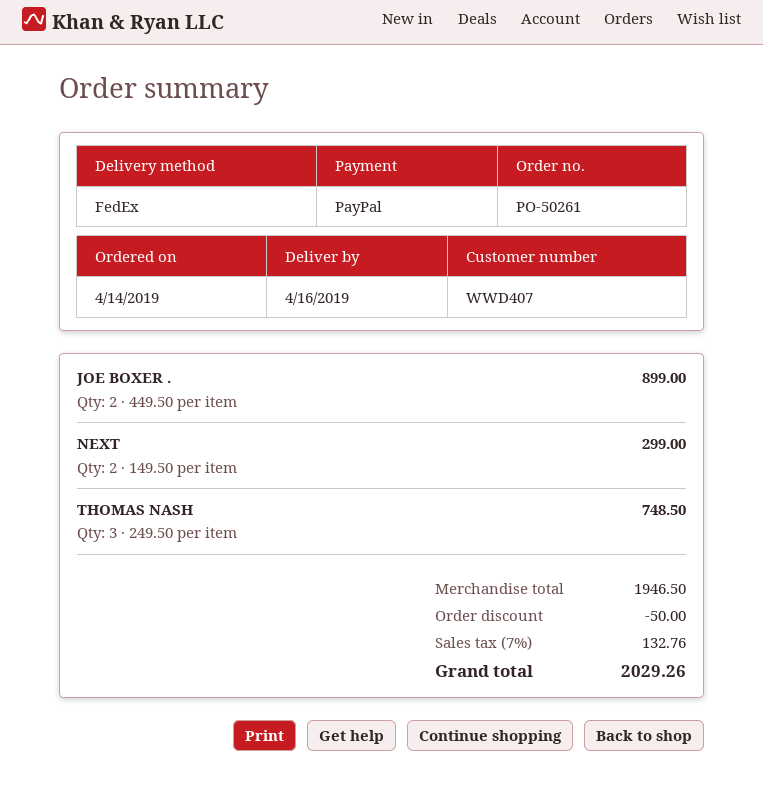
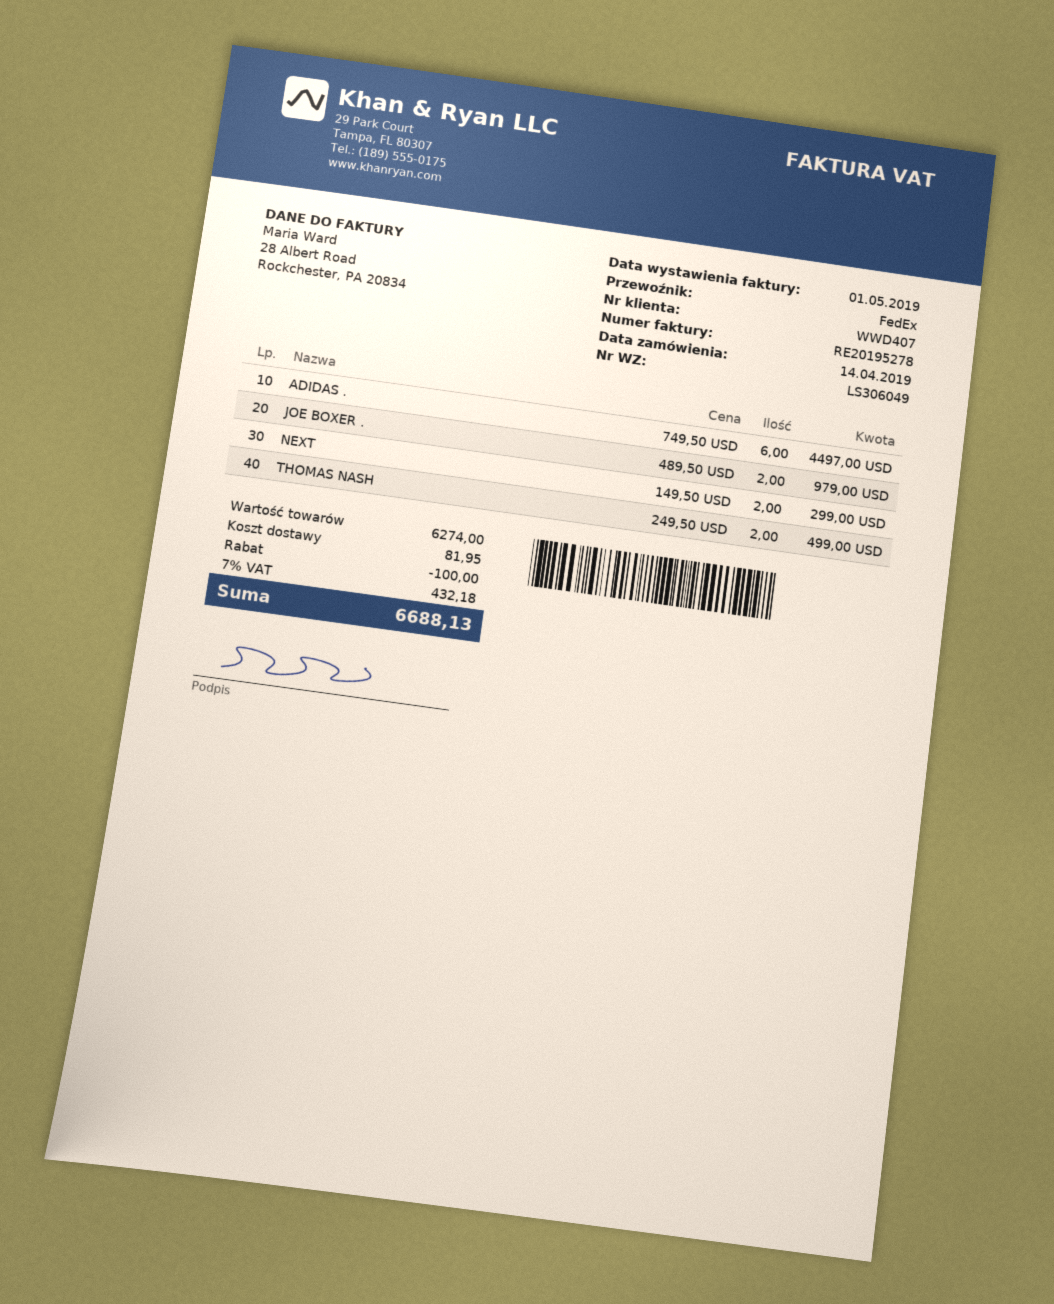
JOE BOXER .: 2 x 449.50 = 899.00 -> 2 x 489.50 = 979.00
THOMAS NASH: 3 x 249.50 = 748.50 -> 2 x 249.50 = 499.00
ADIDAS .: none -> 6 x 749.50 = 4497.00
subtotal: 1946.50 -> 6274.00
discount: 50.00 -> 100.00
shipping: none -> 81.95
tax: 7% = 132.76 -> 7% = 432.18
total: 2029.26 -> 6688.13

